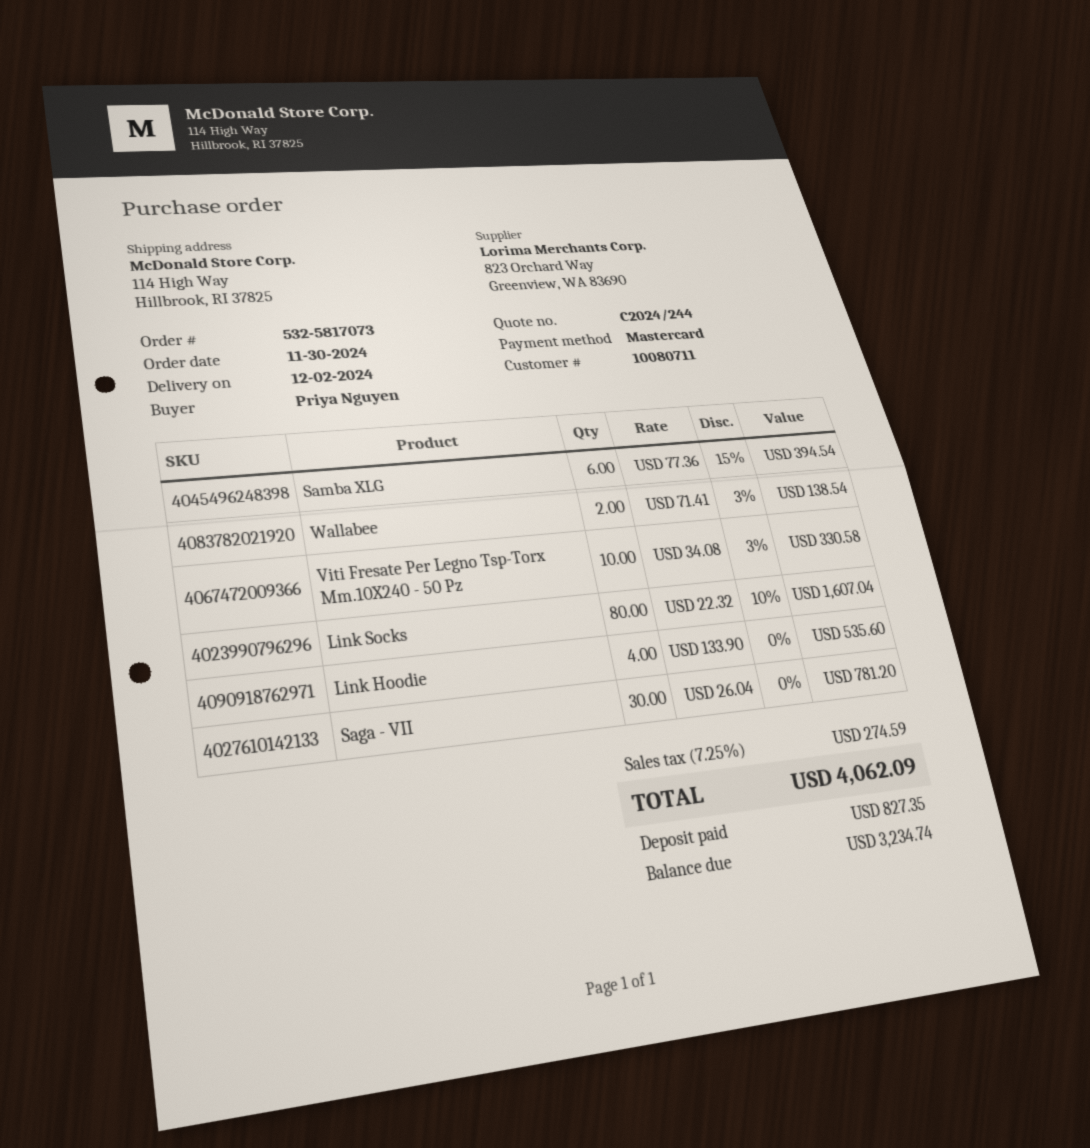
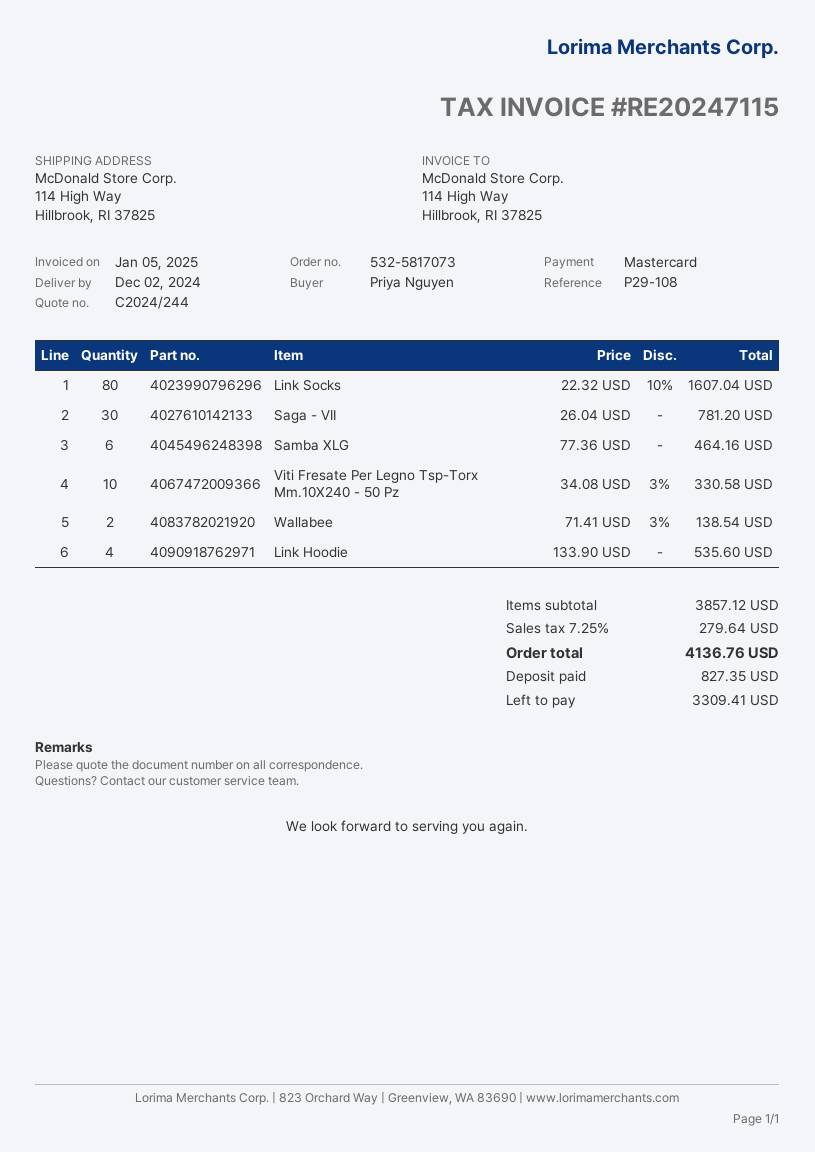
Samba XLG: 6 x 77.36 - 15% = 394.54 -> 6 x 77.36 = 464.16
tax: 7.25% = 274.59 -> 7.25% = 279.64
total: 4062.09 -> 4136.76
balance: 3234.74 -> 3309.41

